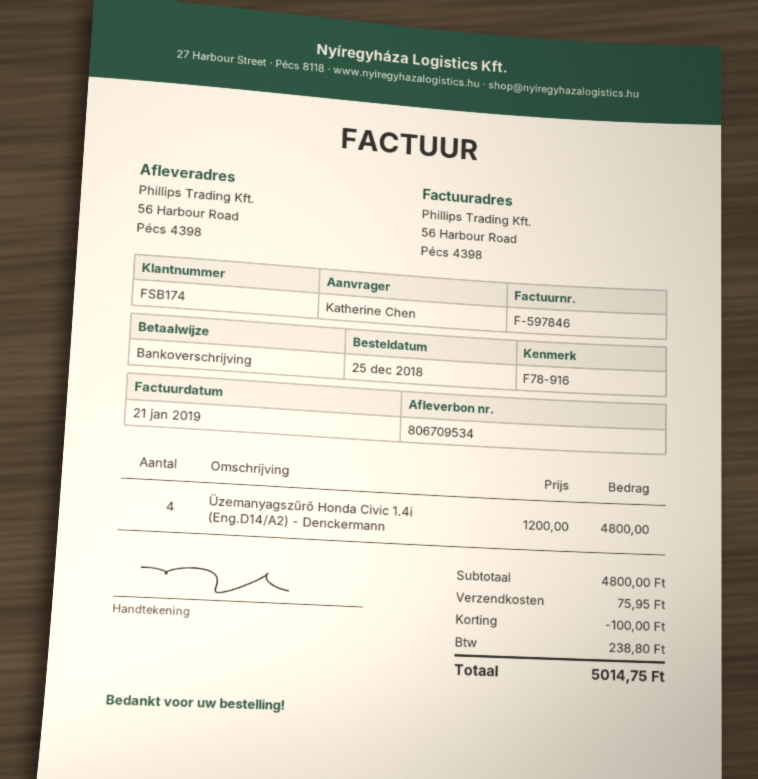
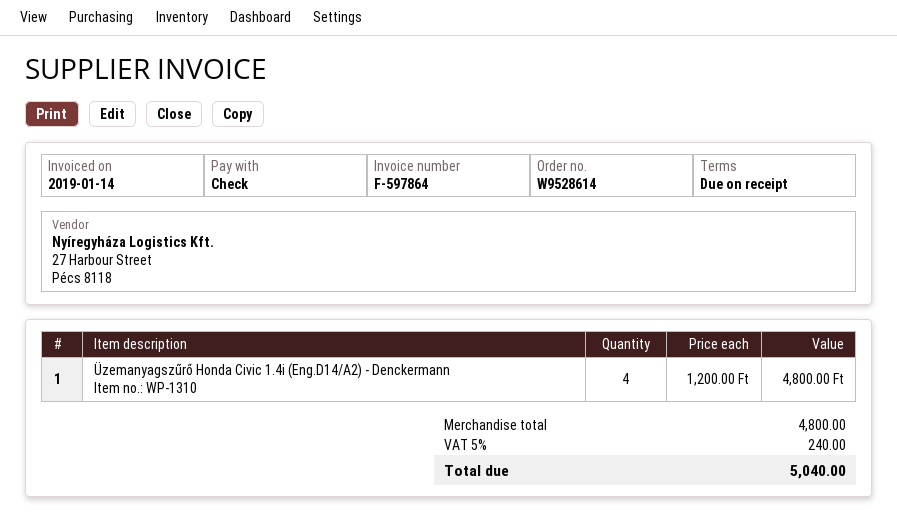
invoice number: F-597846 -> F-597864
invoice date: 2019-01-21 -> 2019-01-14
payment method: bank transfer -> cheque
discount: 100.00 -> none
shipping: 75.95 -> none
tax: 238.80 -> 240.00
total: 5014.75 -> 5040.00

